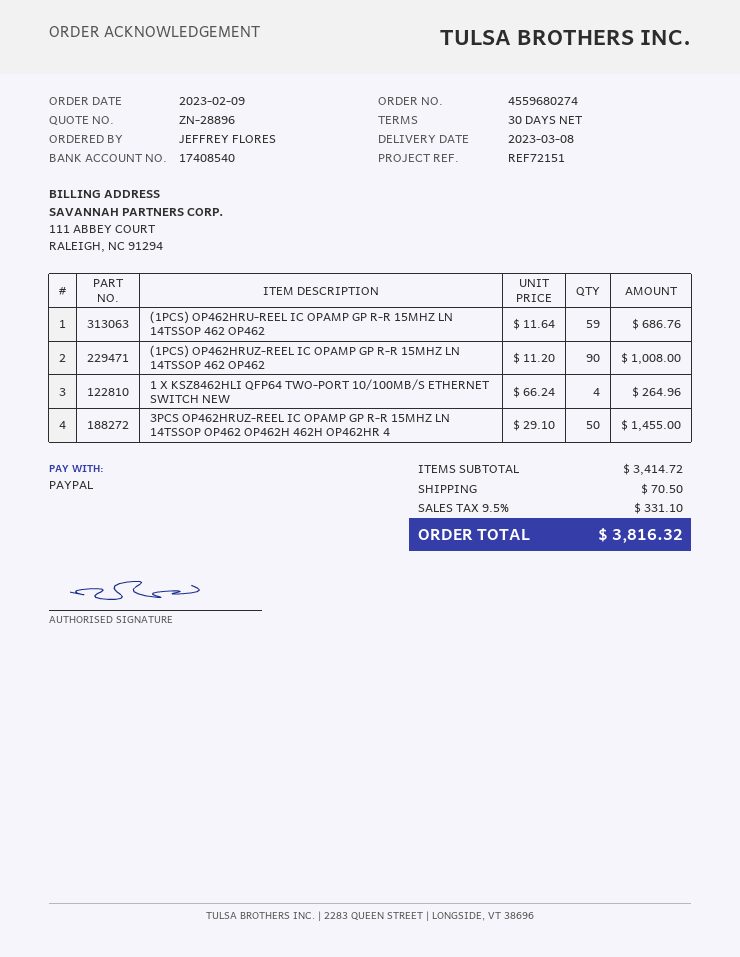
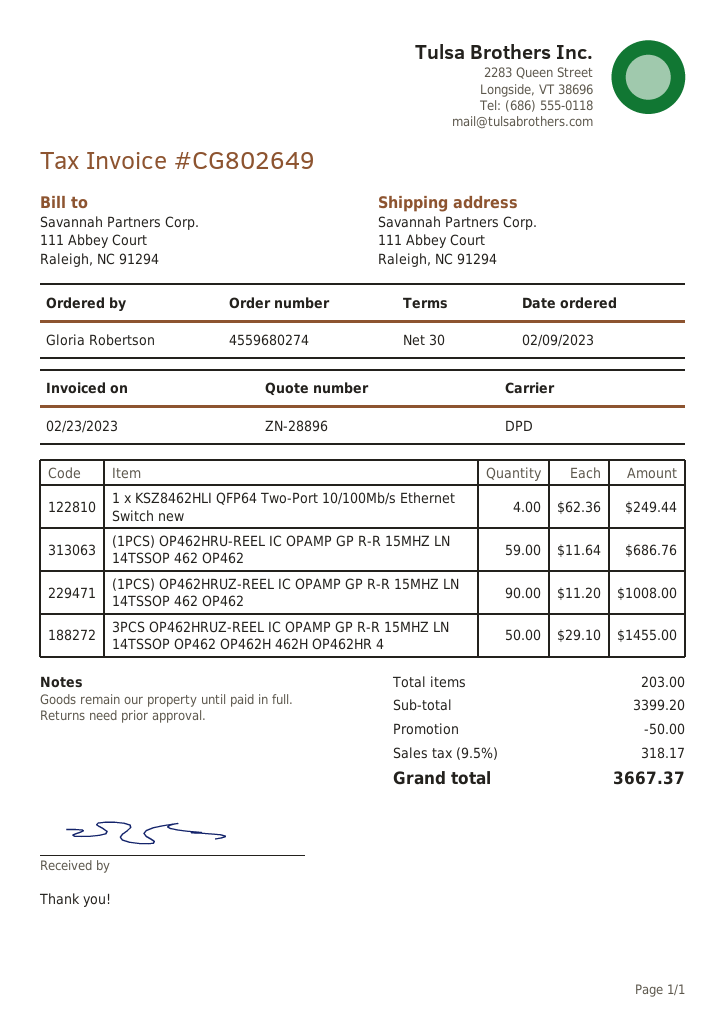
ordered by: JEFFREY FLORES -> Gloria Robertson
1 X KSZ8462HLI QFP64 TWO-PORT 10/100MB/S ETHERNET SWITCH NEW: 4 x 66.24 = 264.96 -> 4 x 62.36 = 249.44
subtotal: 3414.72 -> 3399.20
discount: none -> 50.00
shipping: 70.50 -> none
tax: 9.5% = 331.10 -> 9.5% = 318.17
total: 3816.32 -> 3667.37

